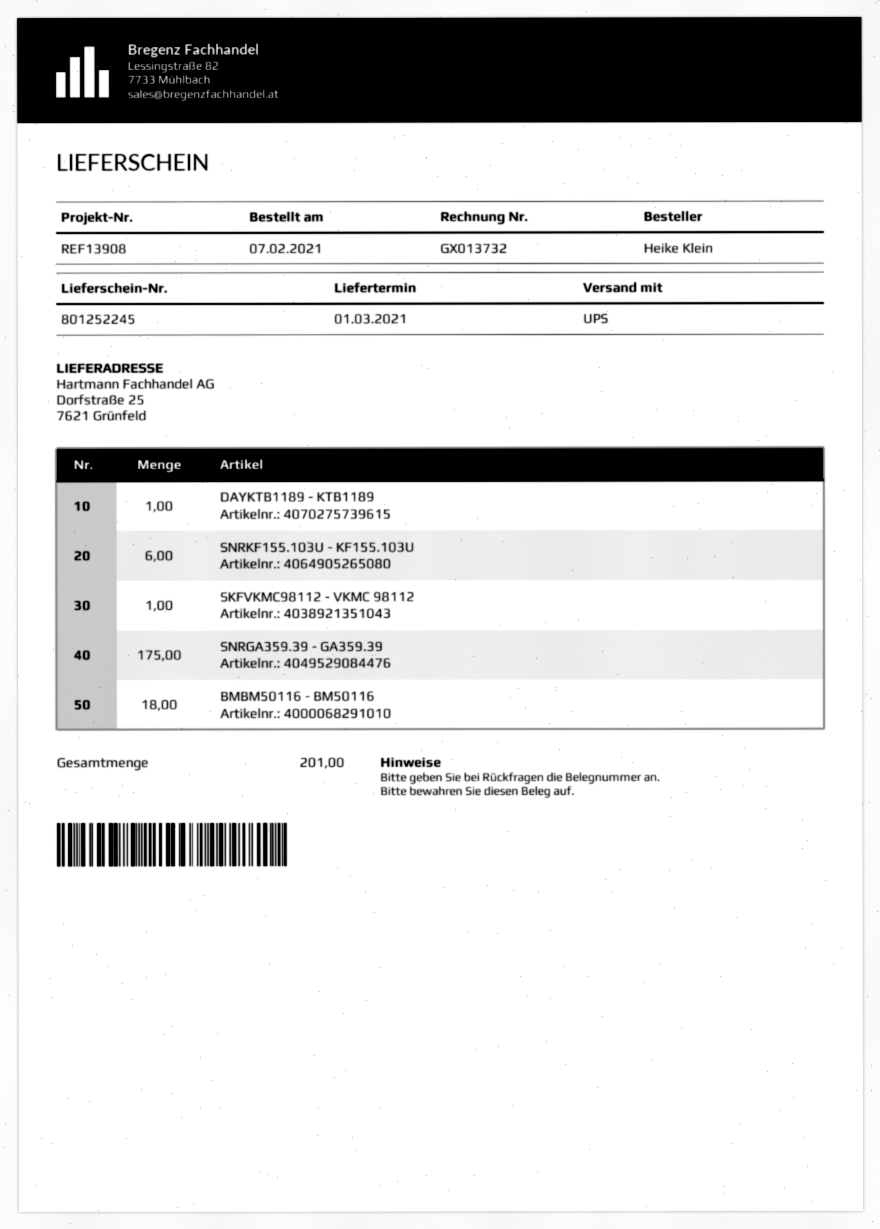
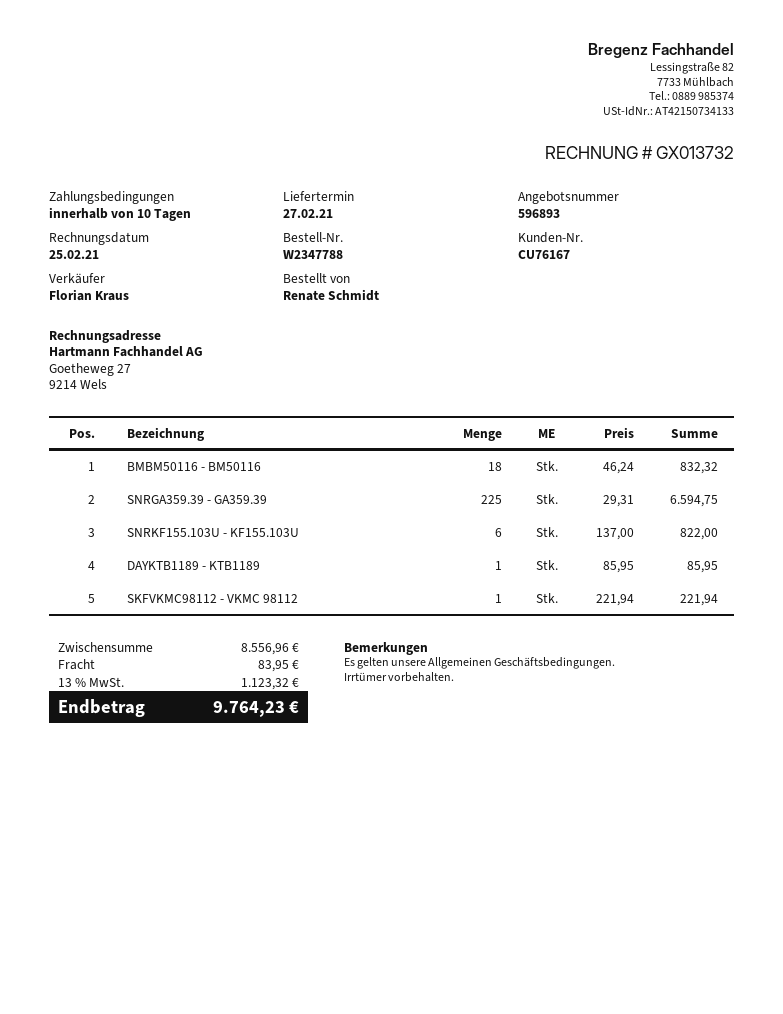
delivery date: 2021-03-01 -> 2021-02-27
ordered by: Heike Klein -> Renate Schmidt
SNRGA359.39 - GA359.39: 175 -> 225

